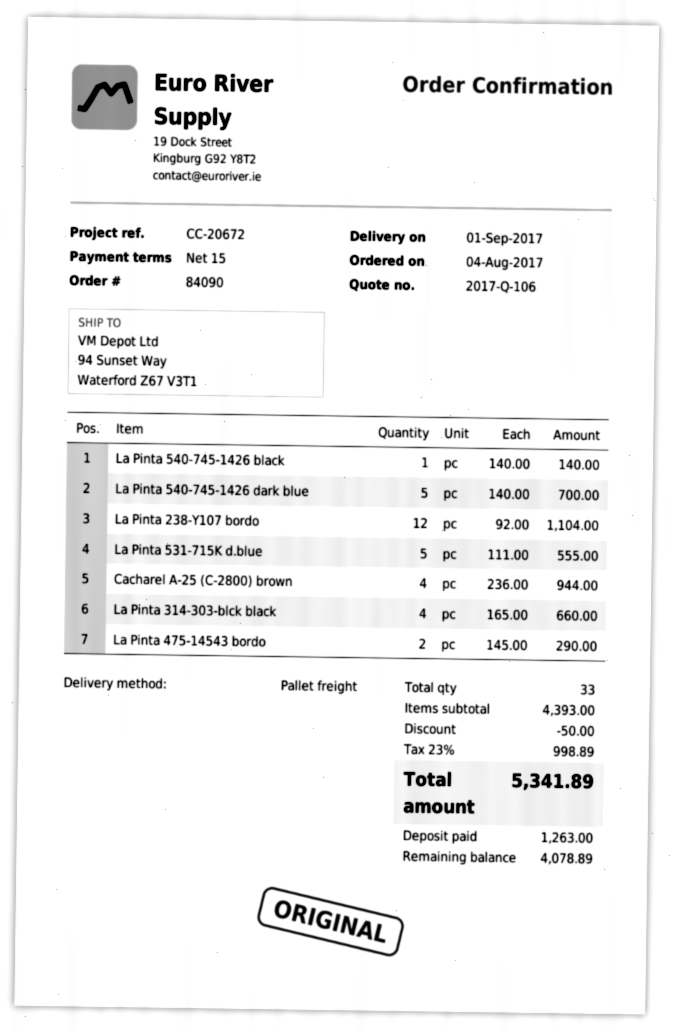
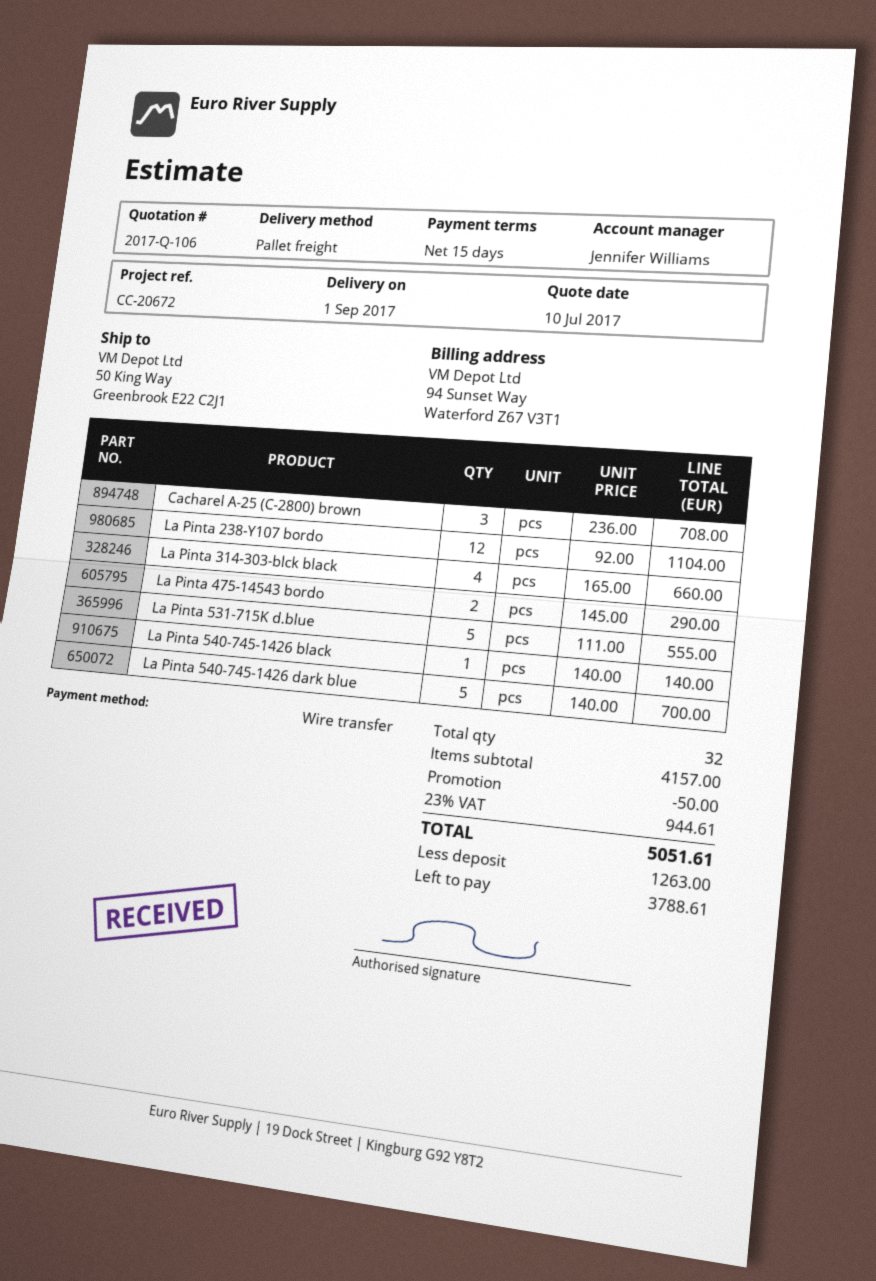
ship to: 94 Sunset Way, Waterford Z67 V3T1 -> 50 King Way, Greenbrook E22 C2J1
Cacharel A-25 (C-2800) brown: 4 x 236.00 = 944.00 -> 3 x 236.00 = 708.00
total quantity: 33 -> 32
subtotal: 4393.00 -> 4157.00
tax: 23% = 998.89 -> 23% = 944.61
total: 5341.89 -> 5051.61
balance: 4078.89 -> 3788.61

